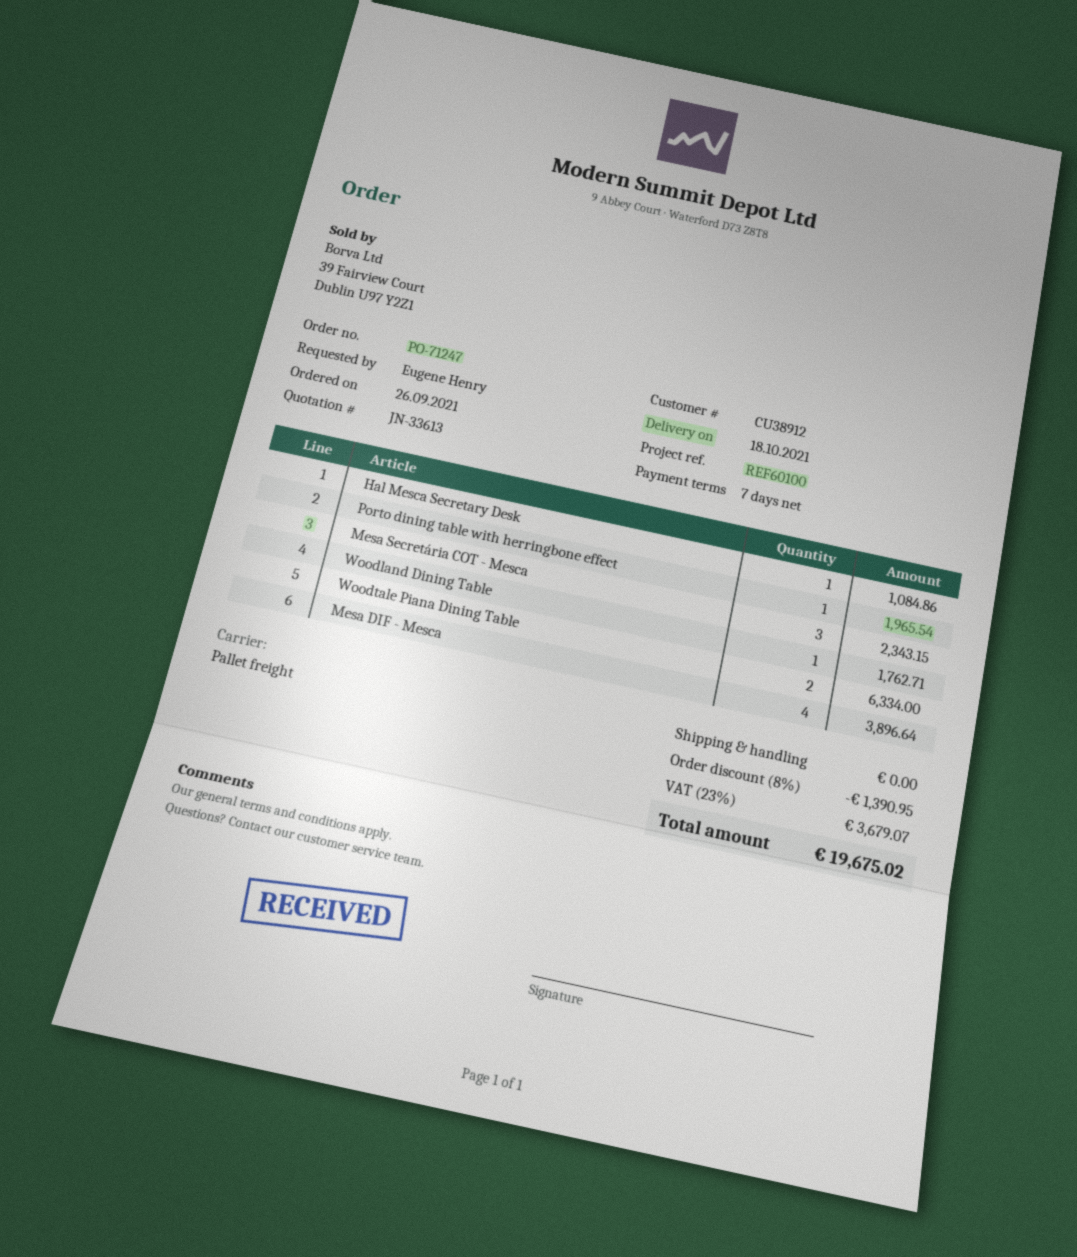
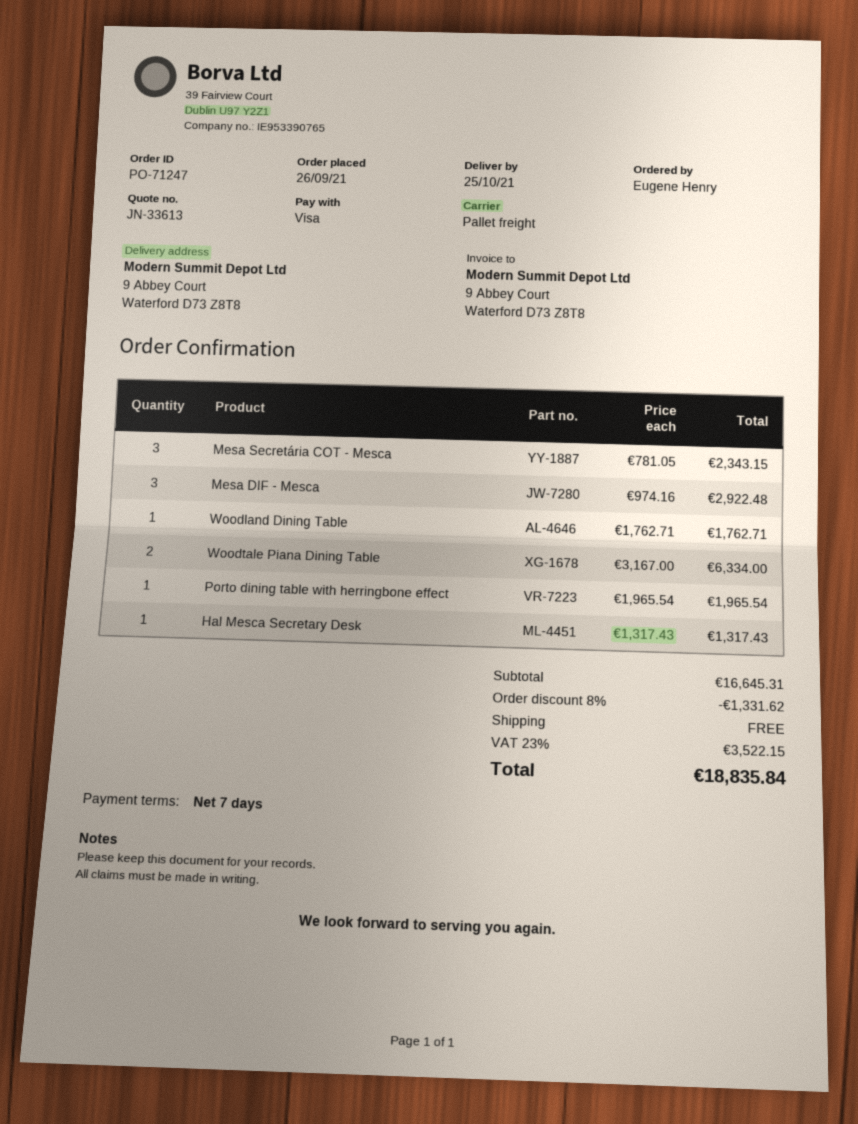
delivery date: 2021-10-18 -> 2021-10-25
Hal Mesca Secretary Desk: 1 for 1084.86 -> 1 for 1317.43
Mesa DIF - Mesca: 4 for 3896.64 -> 3 for 2922.48
discount: 8% = 1390.95 -> 8% = 1331.62
tax: 23% = 3679.07 -> 23% = 3522.15
total: 19675.02 -> 18835.84

